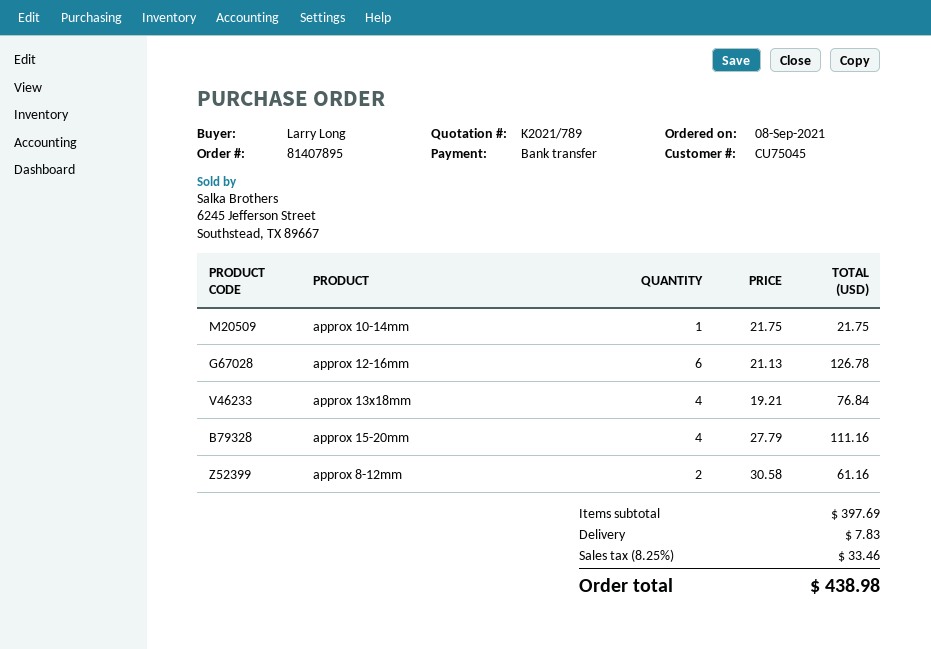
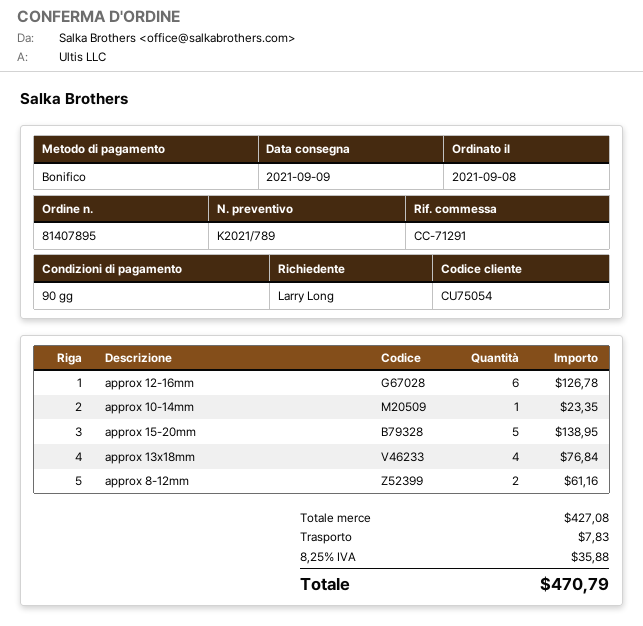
customer number: CU75045 -> CU75054
approx 10-14mm: 1 for 21.75 -> 1 for 23.35
approx 15-20mm: 4 for 111.16 -> 5 for 138.95
subtotal: 397.69 -> 427.08
tax: 8.25% = 33.46 -> 8.25% = 35.88
total: 438.98 -> 470.79

